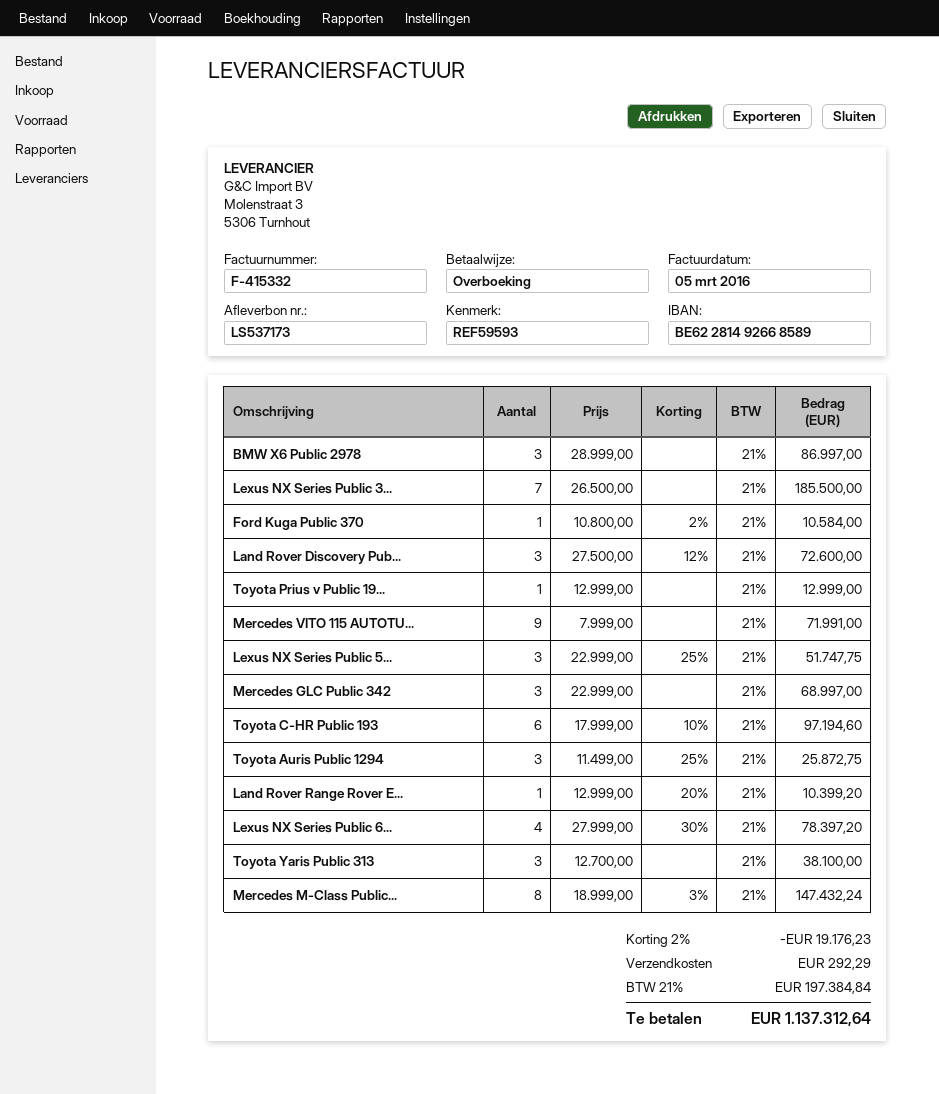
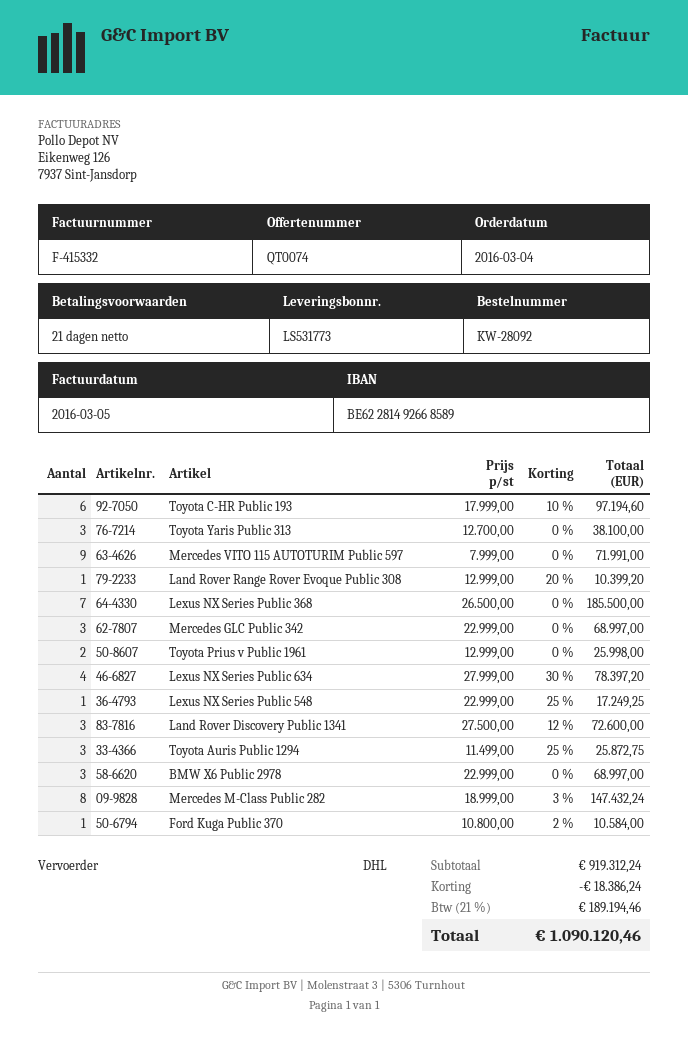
delivery note number: LS537173 -> LS531773
BMW X6 Public 2978: 3 x 28999.00 = 86997.00 -> 3 x 22999.00 = 68997.00
Toyota Prius v Public 19...: 1 x 12999.00 = 12999.00 -> 2 x 12999.00 = 25998.00
Lexus NX Series Public 5...: 3 x 22999.00 - 25% = 51747.75 -> 1 x 22999.00 - 25% = 17249.25
discount: 19176.23 -> 18386.24
shipping: 292.29 -> none
tax: 21% = 197384.84 -> 21% = 189194.46
total: 1137312.64 -> 1090120.46

